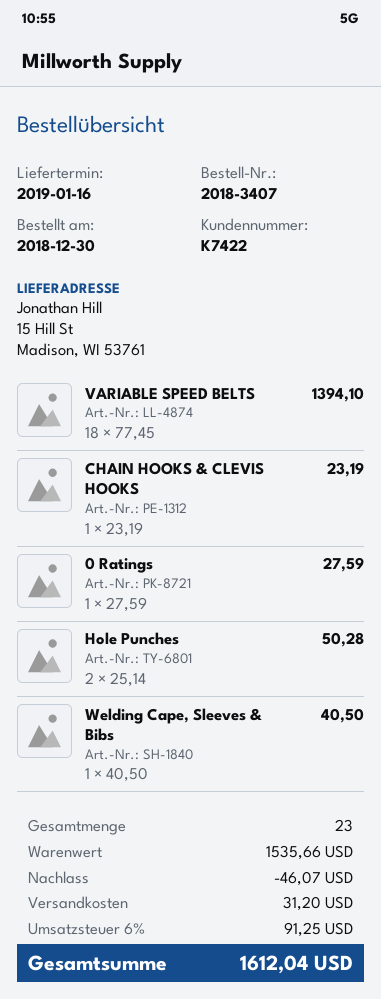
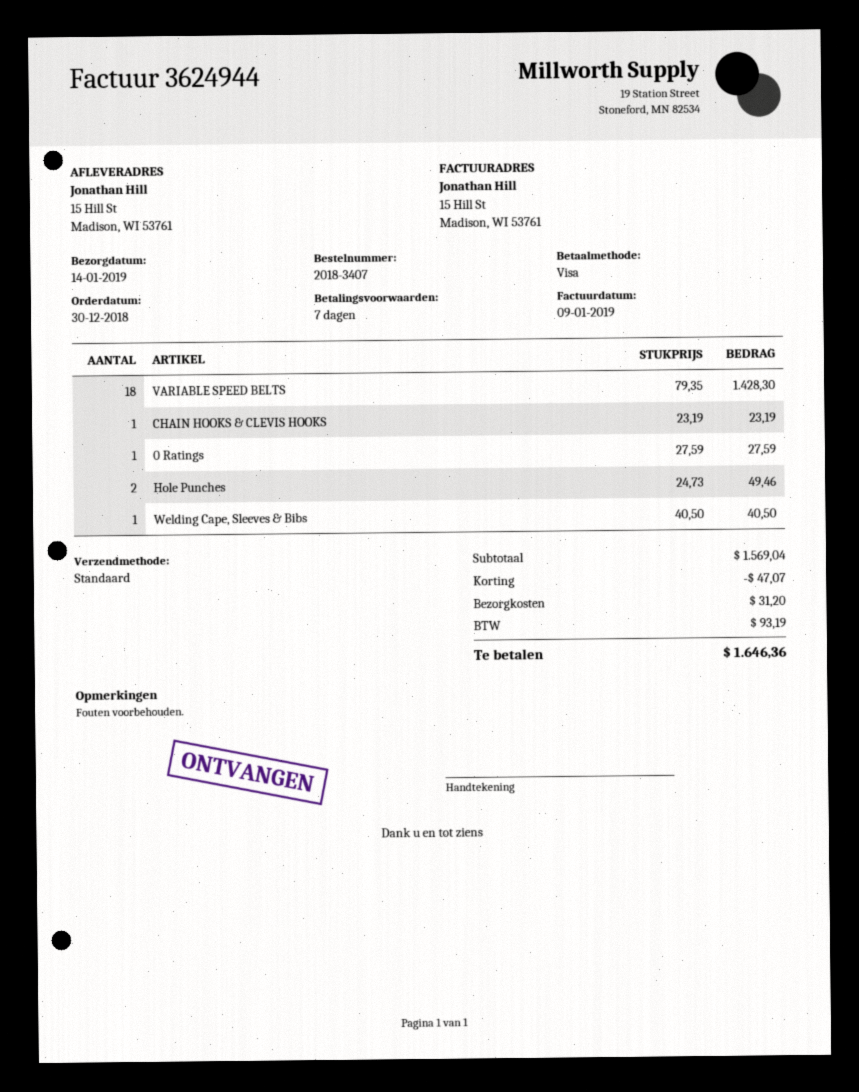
delivery date: 2019-01-16 -> 2019-01-14
VARIABLE SPEED BELTS: 18 x 77.45 = 1394.10 -> 18 x 79.35 = 1428.30
Hole Punches: 2 x 25.14 = 50.28 -> 2 x 24.73 = 49.46
subtotal: 1535.66 -> 1569.04
discount: 46.07 -> 47.07
tax: 91.25 -> 93.19
total: 1612.04 -> 1646.36

